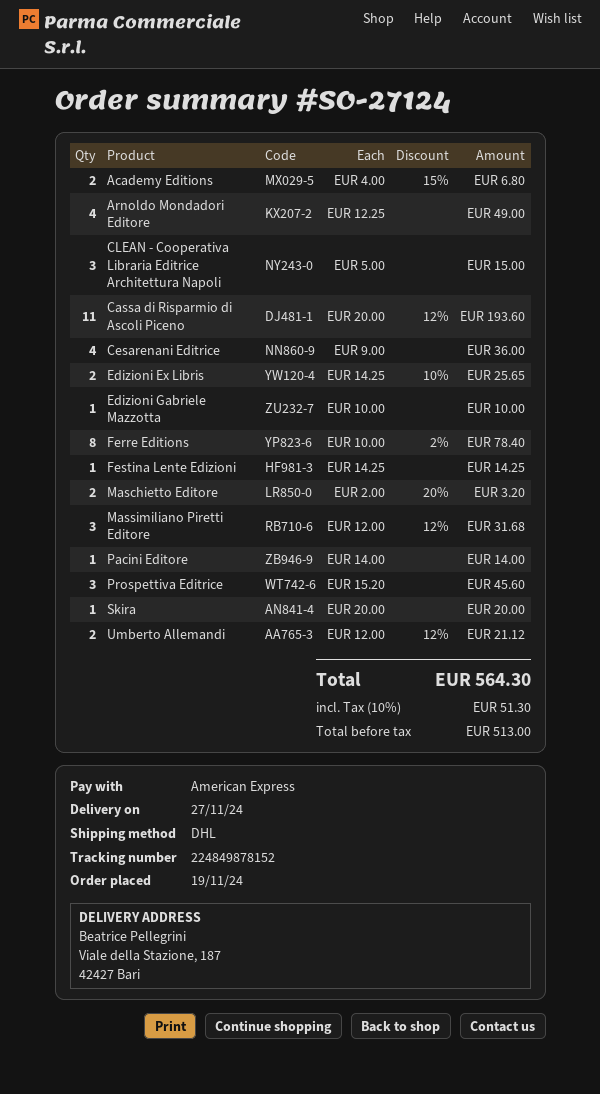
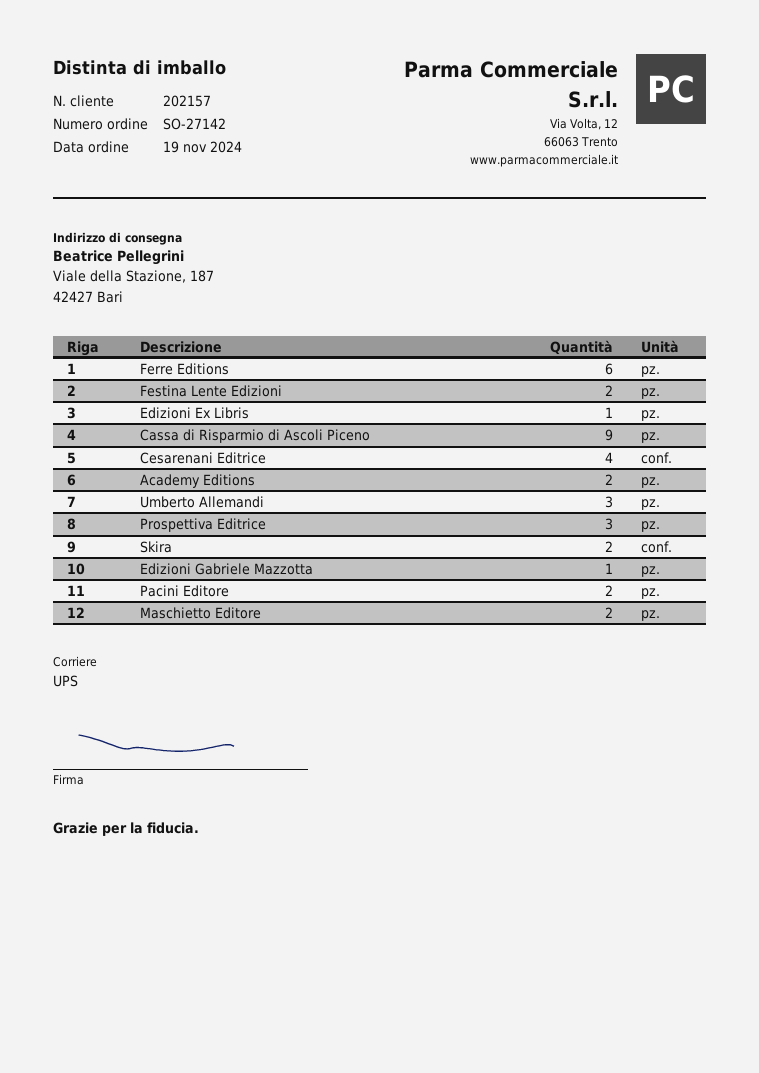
order number: SO-27124 -> SO-27142
shipping method: DHL -> UPS
Arnoldo Mondadori Editore: 4 -> none
CLEAN - Cooperativa Libraria Editrice Architettura Napoli: 3 -> none
Cassa di Risparmio di Ascoli Piceno: 11 -> 9
Edizioni Ex Libris: 2 -> 1
Ferre Editions: 8 -> 6
Festina Lente Edizioni: 1 -> 2
Massimiliano Piretti Editore: 3 -> none
Pacini Editore: 1 -> 2
Skira: 1 -> 2
Umberto Allemandi: 2 -> 3

